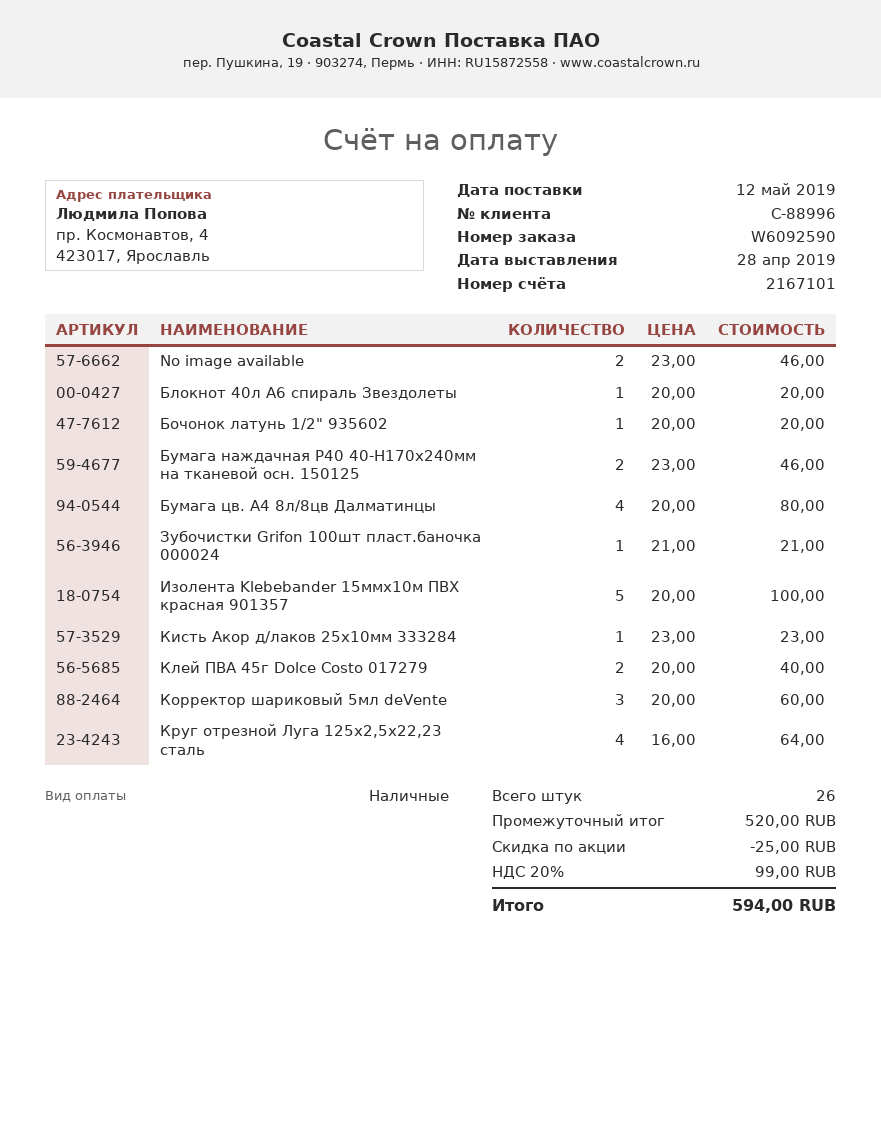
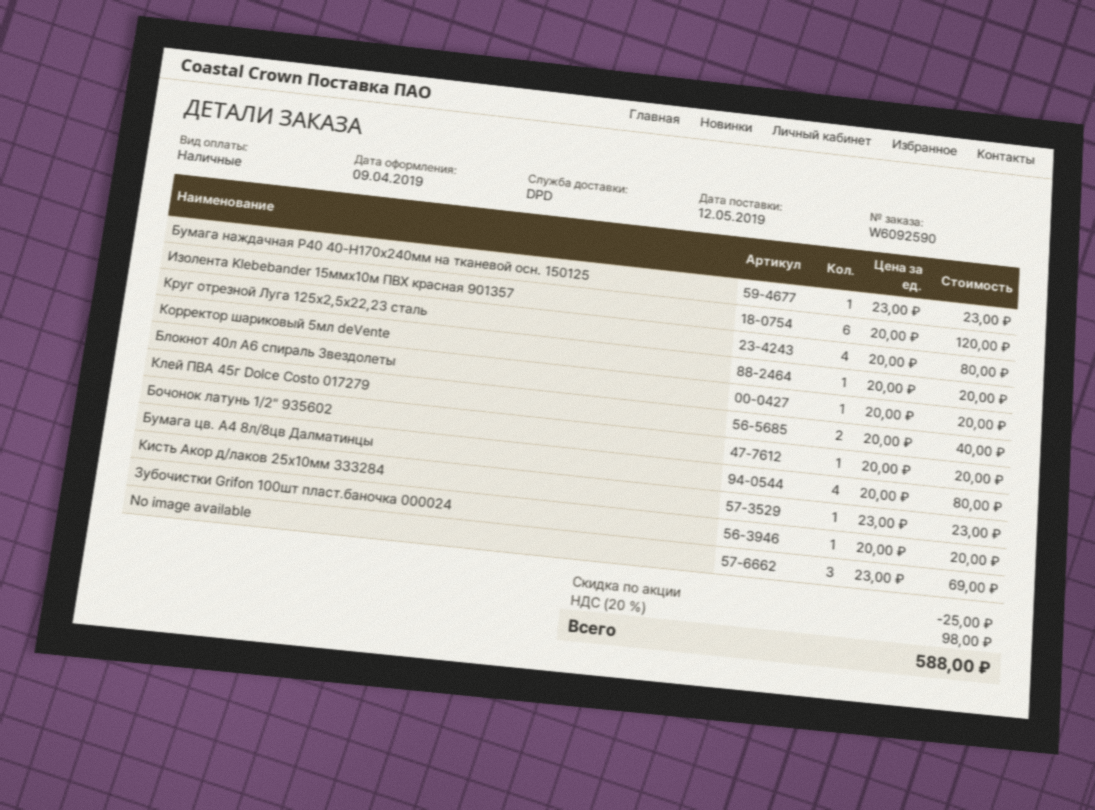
No image available: 2 x 23.00 = 46.00 -> 3 x 23.00 = 69.00
Бумага наждачная Р40 40-Н170х240мм на тканевой осн. 150125: 2 x 23.00 = 46.00 -> 1 x 23.00 = 23.00
Зубочистки Grifon 100шт пласт.баночка 000024: 1 x 21.00 = 21.00 -> 1 x 20.00 = 20.00
Изолента Klebebander 15ммх10м ПВХ красная 901357: 5 x 20.00 = 100.00 -> 6 x 20.00 = 120.00
Корректор шариковый 5мл deVente: 3 x 20.00 = 60.00 -> 1 x 20.00 = 20.00
Круг отрезной Луга 125х2,5х22,23 сталь: 4 x 16.00 = 64.00 -> 4 x 20.00 = 80.00
tax: 20% = 99.00 -> 20% = 98.00
total: 594.00 -> 588.00

